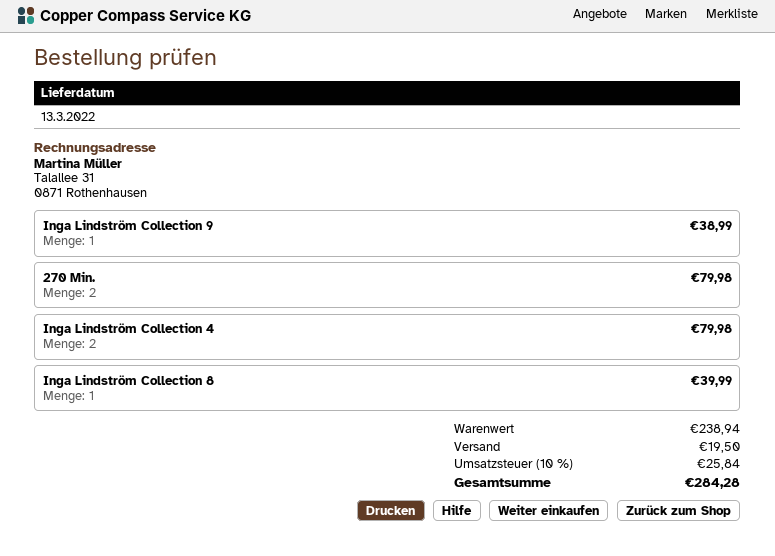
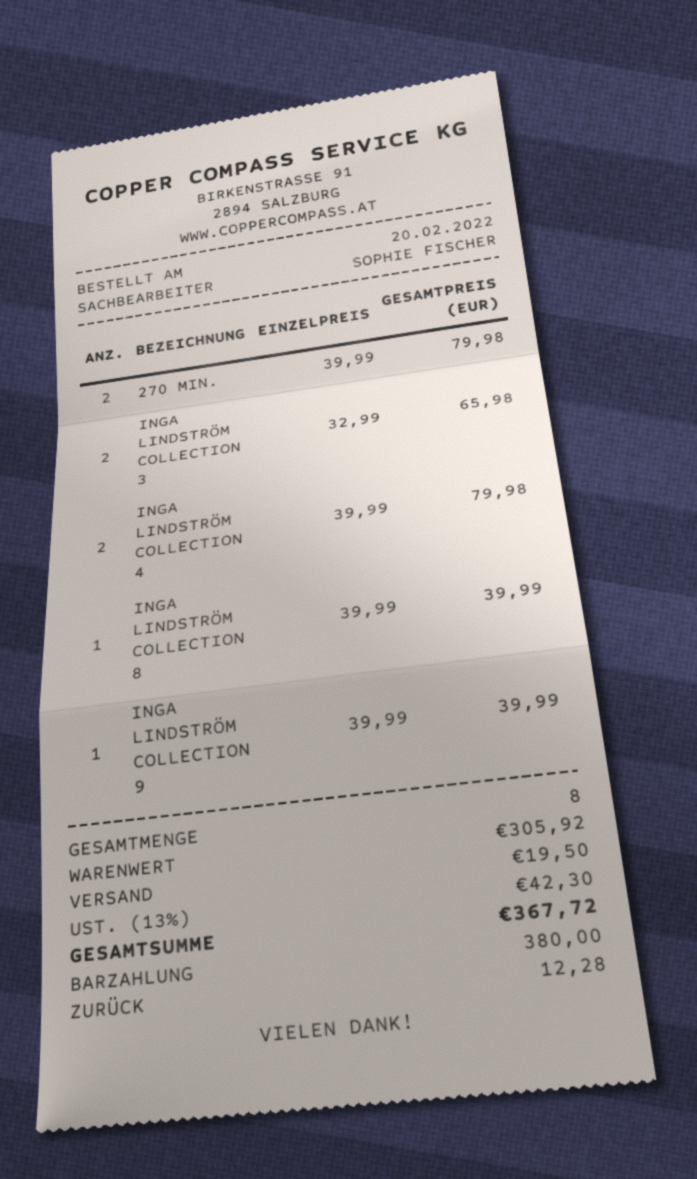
Inga Lindström Collection 9: 1 for 38.99 -> 1 for 39.99
INGA LINDSTRÖM COLLECTION 3: none -> 2 for 65.98
subtotal: 238.94 -> 305.92
tax: 10% = 25.84 -> 13% = 42.30
total: 284.28 -> 367.72

